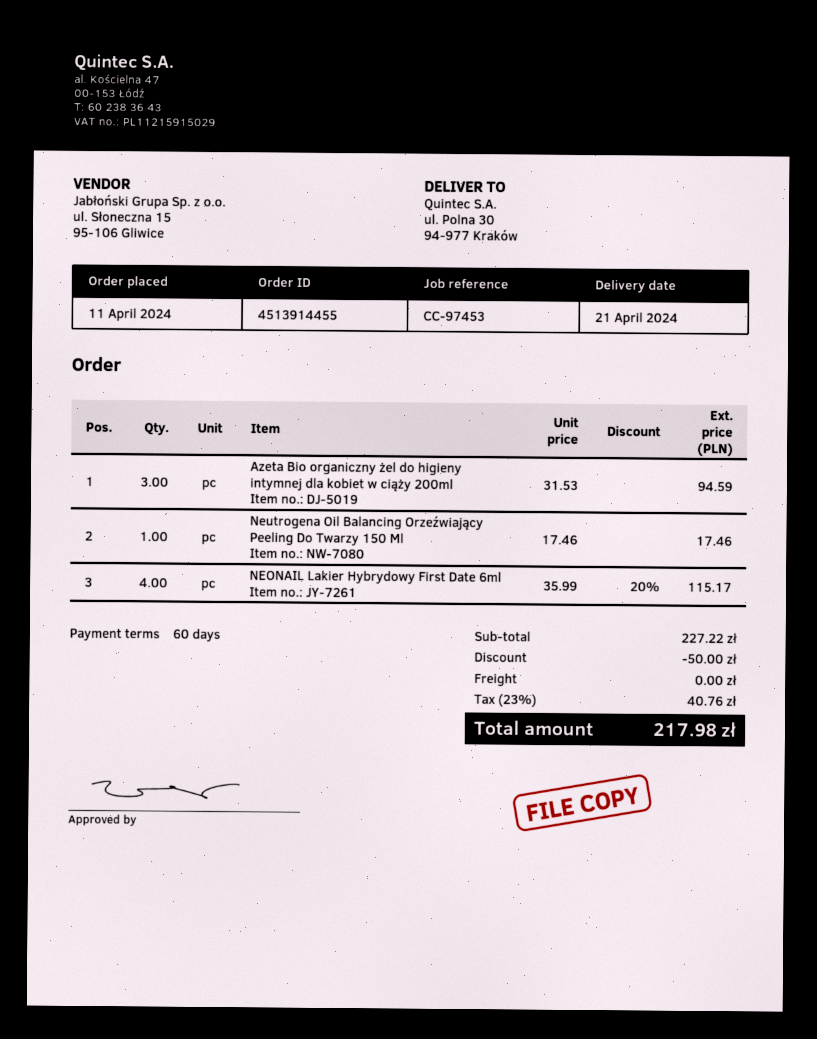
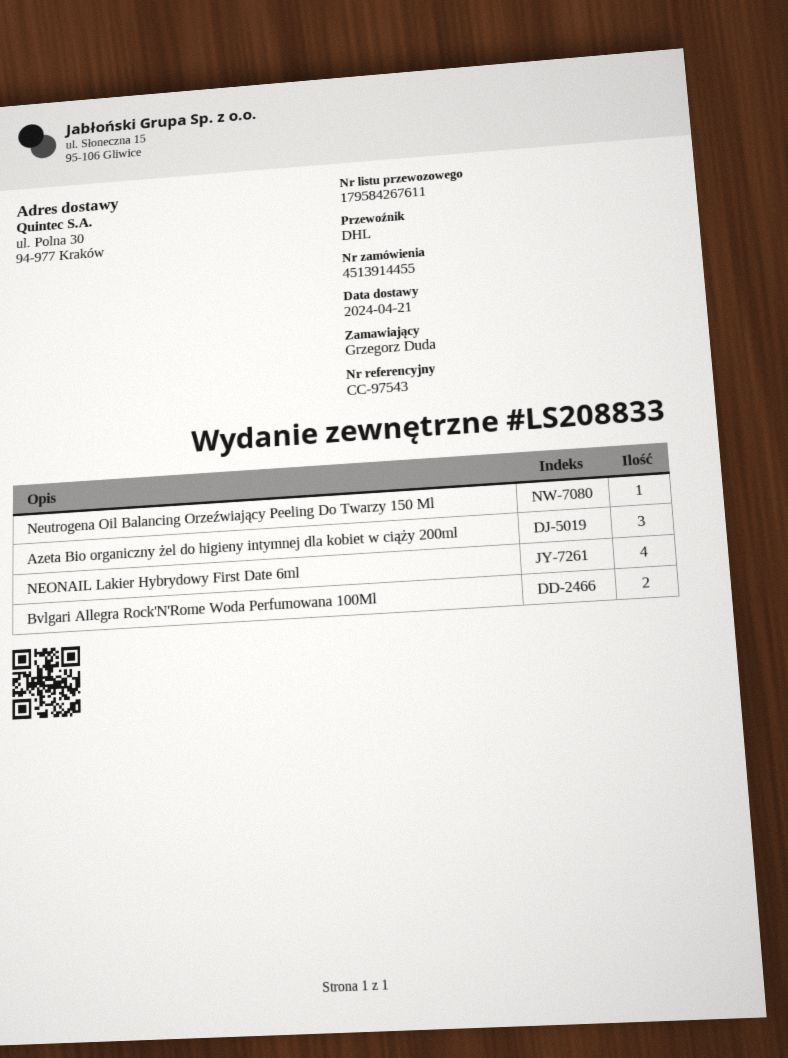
reference: CC-97453 -> CC-97543
Bvlgari Allegra Rock'N'Rome Woda Perfumowana 100Ml: none -> 2

